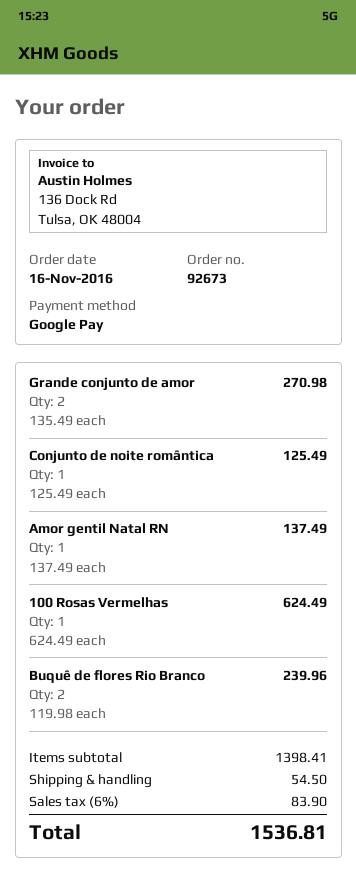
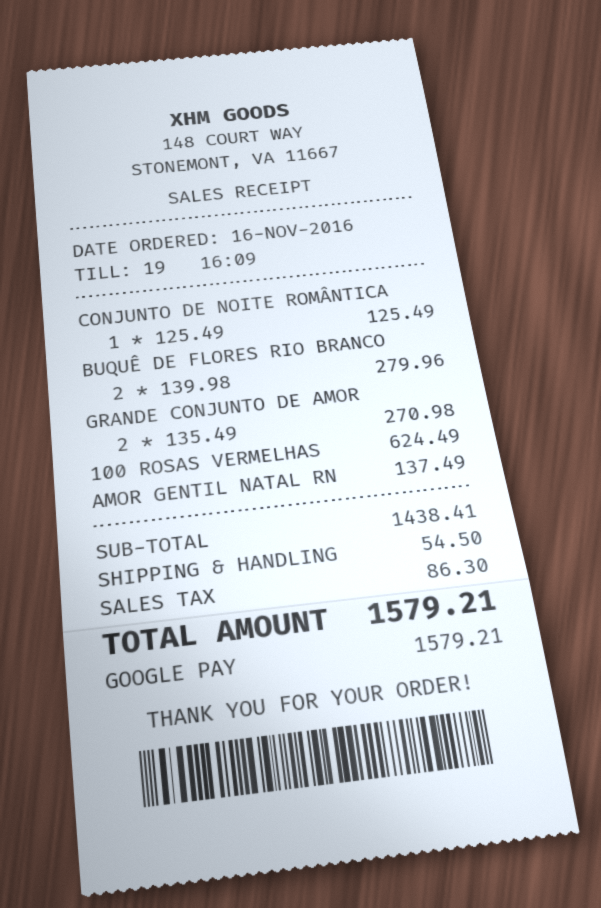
Buquê de flores Rio Branco: 2 x 119.98 = 239.96 -> 2 x 139.98 = 279.96
subtotal: 1398.41 -> 1438.41
tax: 83.90 -> 86.30
total: 1536.81 -> 1579.21

